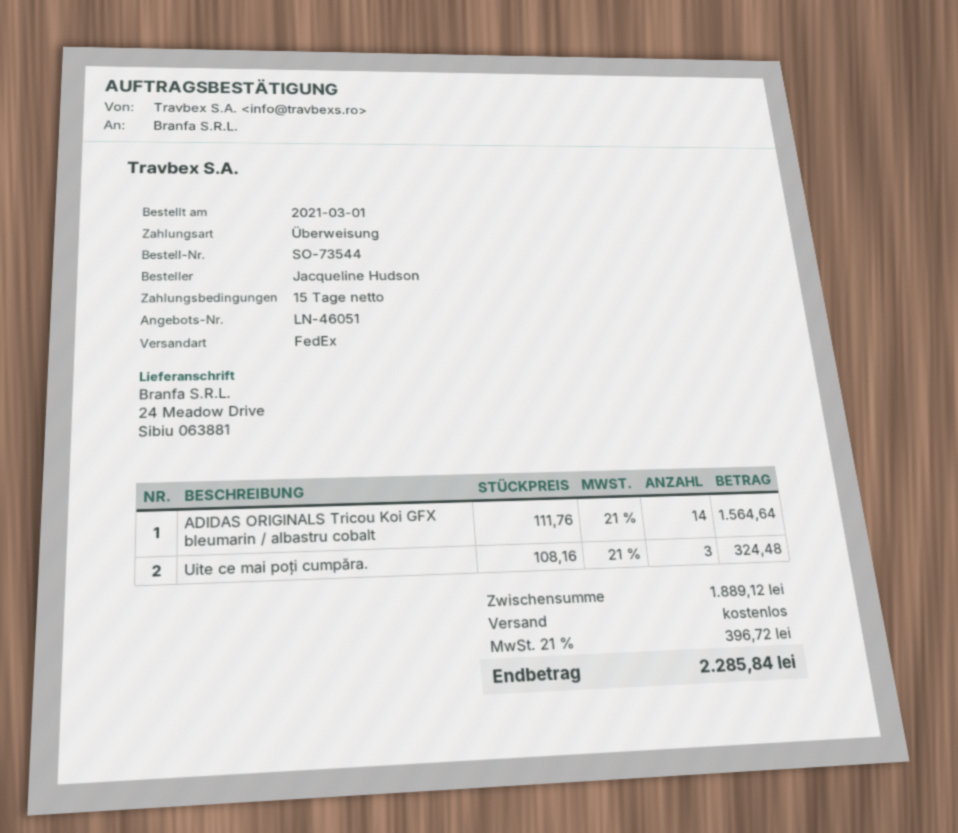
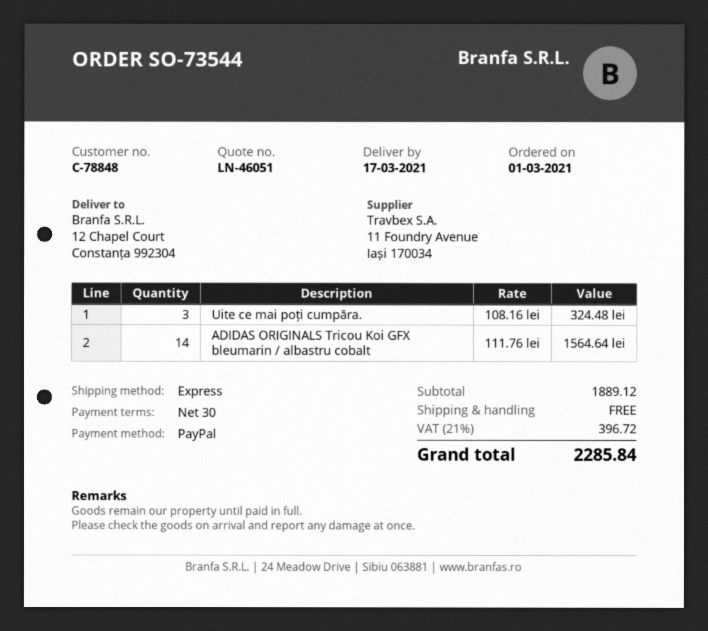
payment terms: 15 days -> 30 days
payment method: bank transfer -> PayPal
shipping method: FedEx -> express
ship to: 24 Meadow Drive, Sibiu 063881 -> 12 Chapel Court, Constanța 992304

